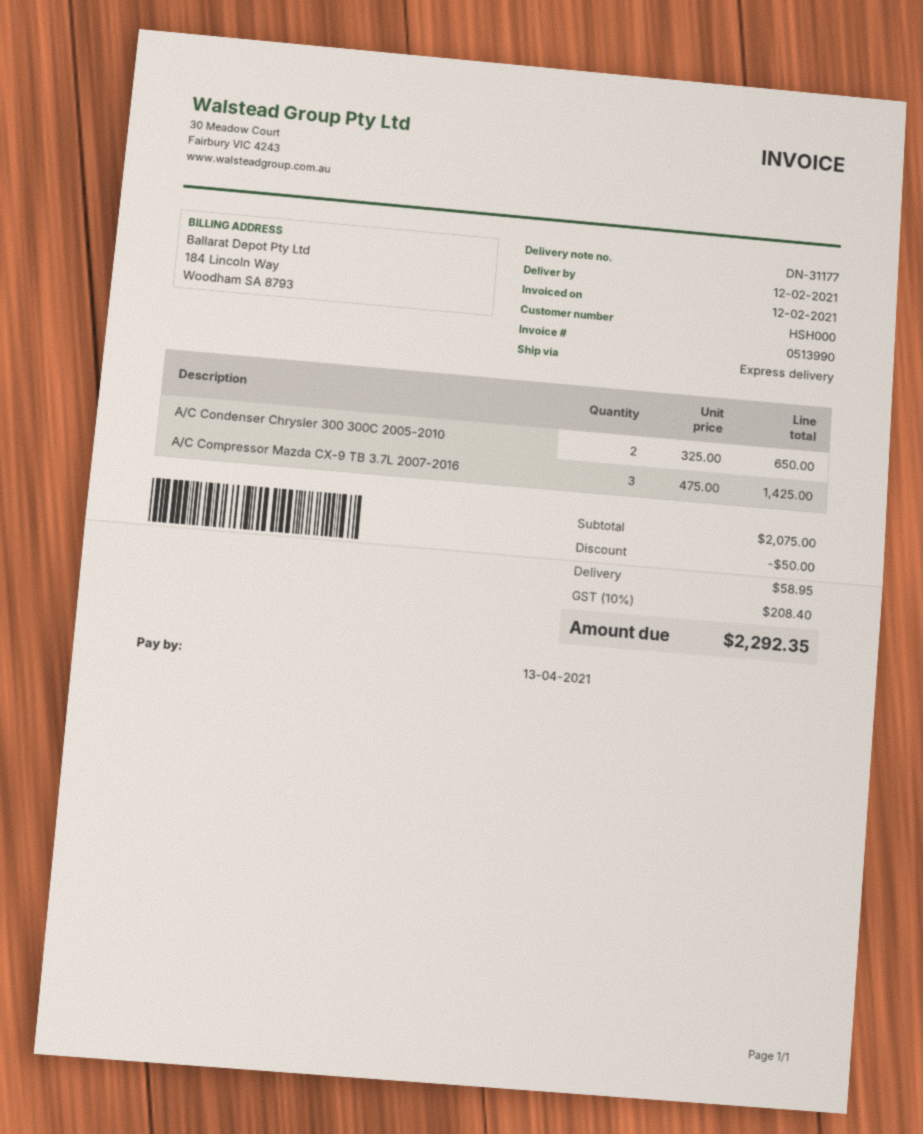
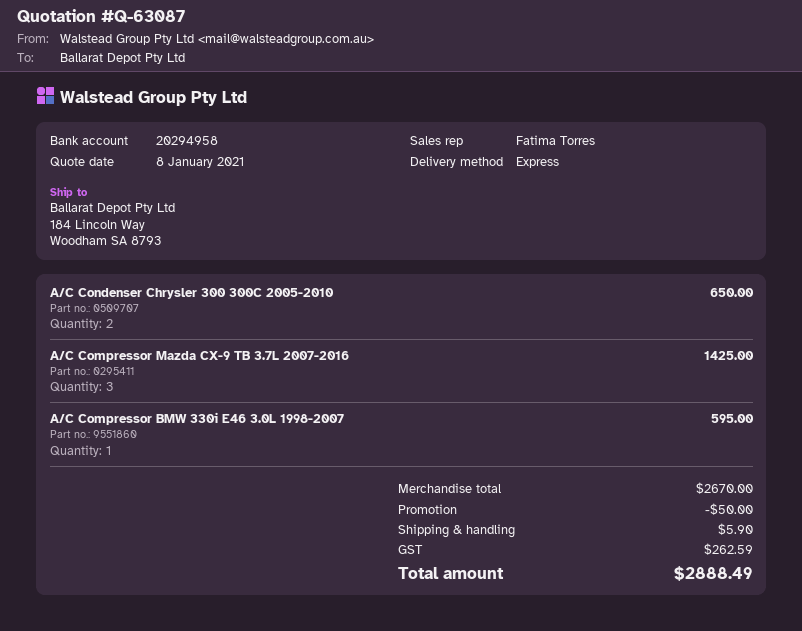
A/C Compressor BMW 330i E46 3.0L 1998-2007: none -> 1 for 595.00
subtotal: 2075.00 -> 2670.00
shipping: 58.95 -> 5.90
tax: 208.40 -> 262.59
total: 2292.35 -> 2888.49

